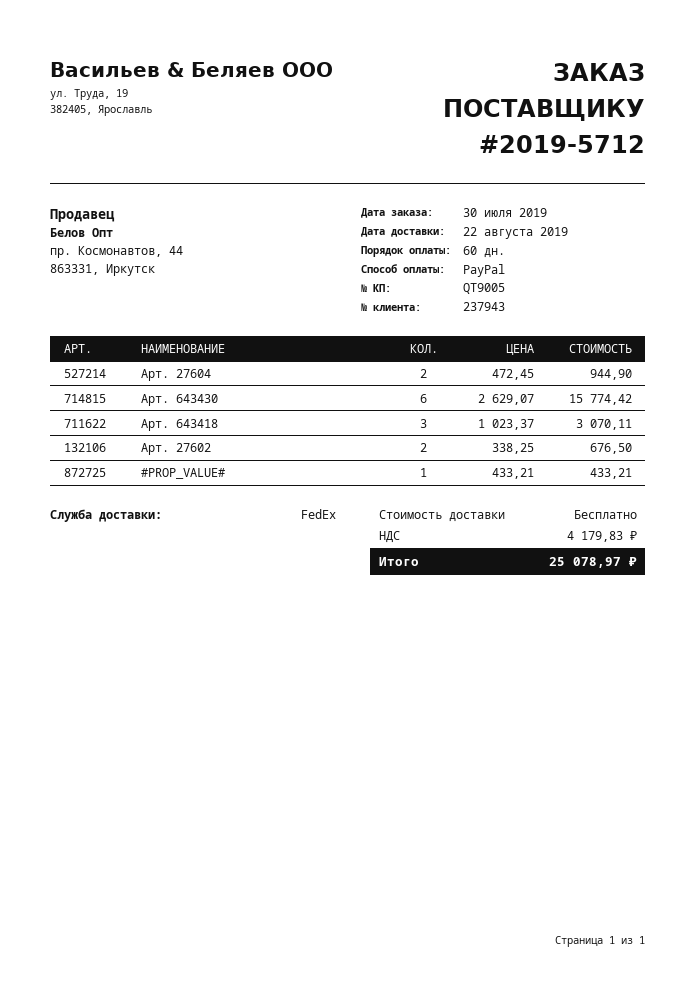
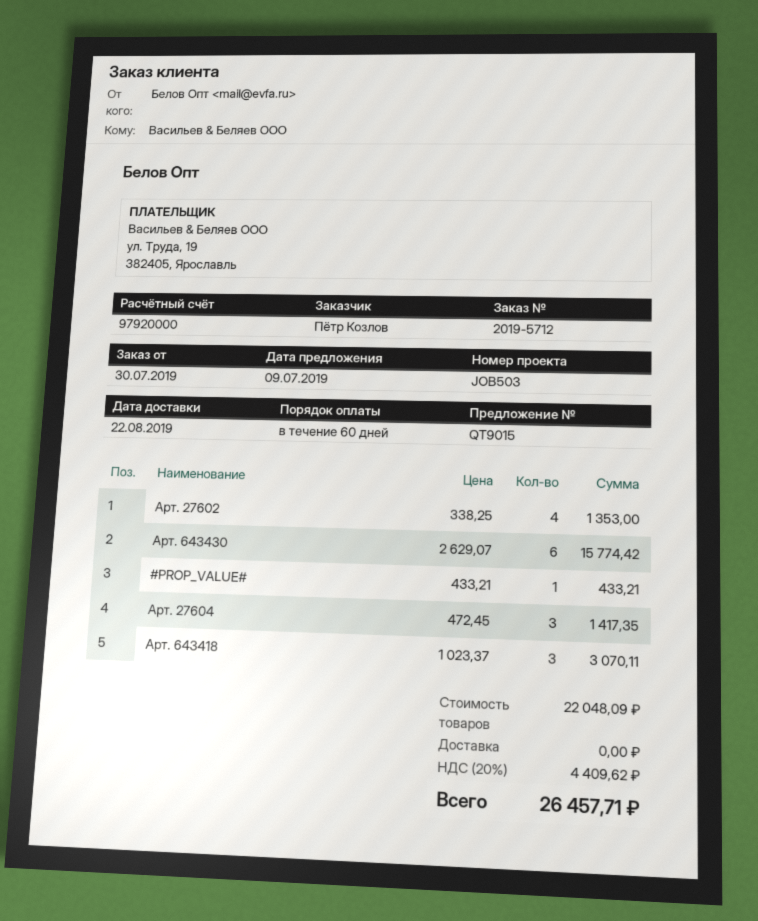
quote number: QT9005 -> QT9015
Арт. 27604: 2 x 472.45 = 944.90 -> 3 x 472.45 = 1417.35
Арт. 27602: 2 x 338.25 = 676.50 -> 4 x 338.25 = 1353.00
tax: 4179.83 -> 4409.62
total: 25078.97 -> 26457.71

